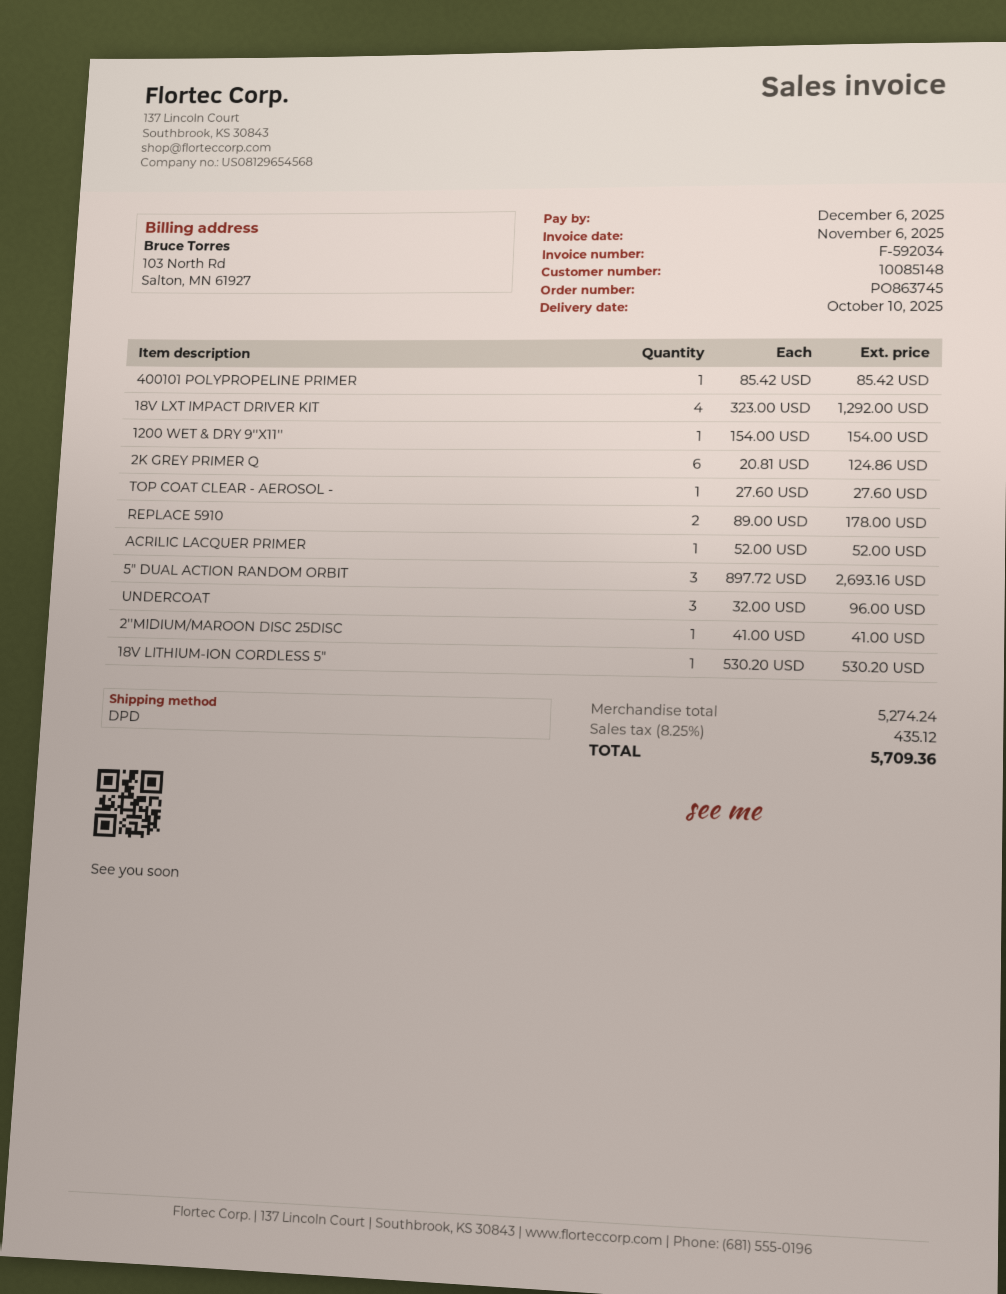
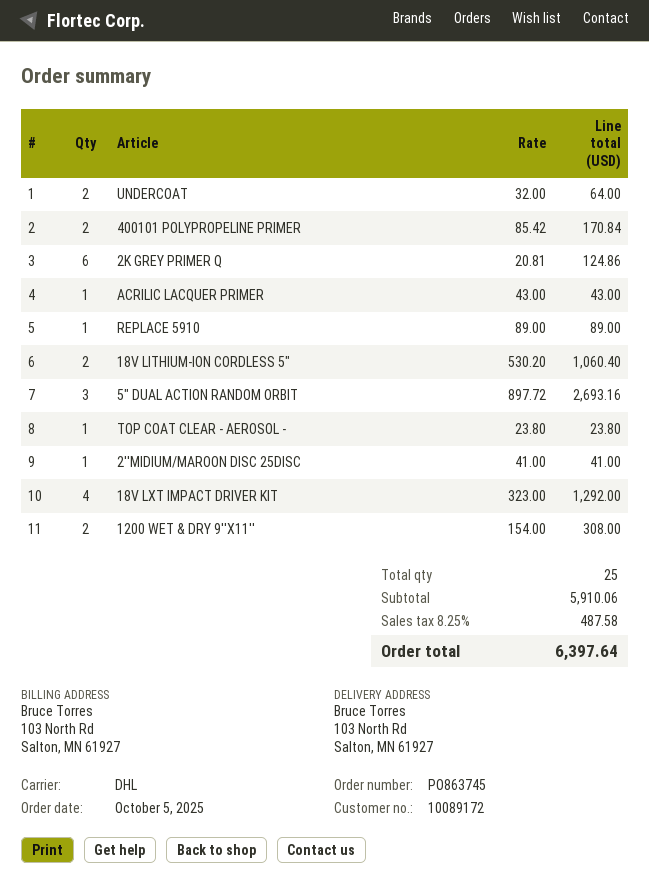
customer number: 10085148 -> 10089172
shipping method: DPD -> DHL
400101 POLYPROPELINE PRIMER: 1 x 85.42 = 85.42 -> 2 x 85.42 = 170.84
1200 WET & DRY 9''X11'': 1 x 154.00 = 154.00 -> 2 x 154.00 = 308.00
TOP COAT CLEAR - AEROSOL -: 1 x 27.60 = 27.60 -> 1 x 23.80 = 23.80
REPLACE 5910: 2 x 89.00 = 178.00 -> 1 x 89.00 = 89.00
ACRILIC LACQUER PRIMER: 1 x 52.00 = 52.00 -> 1 x 43.00 = 43.00
UNDERCOAT: 3 x 32.00 = 96.00 -> 2 x 32.00 = 64.00
18V LITHIUM-ION CORDLESS 5": 1 x 530.20 = 530.20 -> 2 x 530.20 = 1060.40
subtotal: 5274.24 -> 5910.06
tax: 8.25% = 435.12 -> 8.25% = 487.58
total: 5709.36 -> 6397.64

